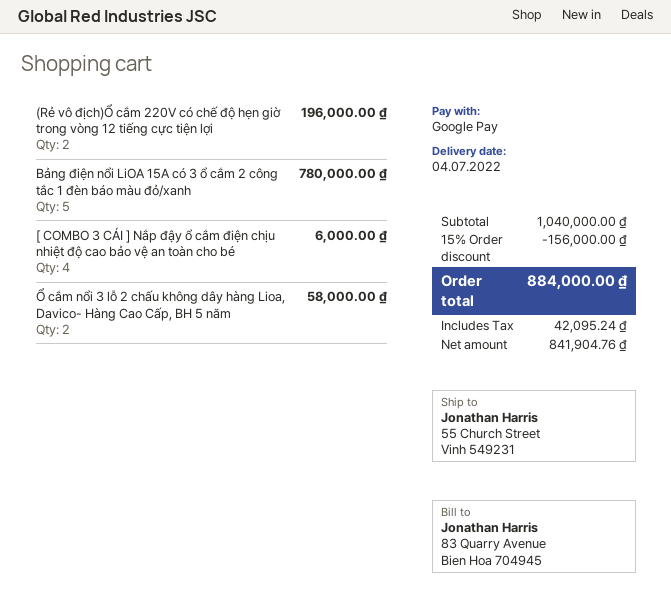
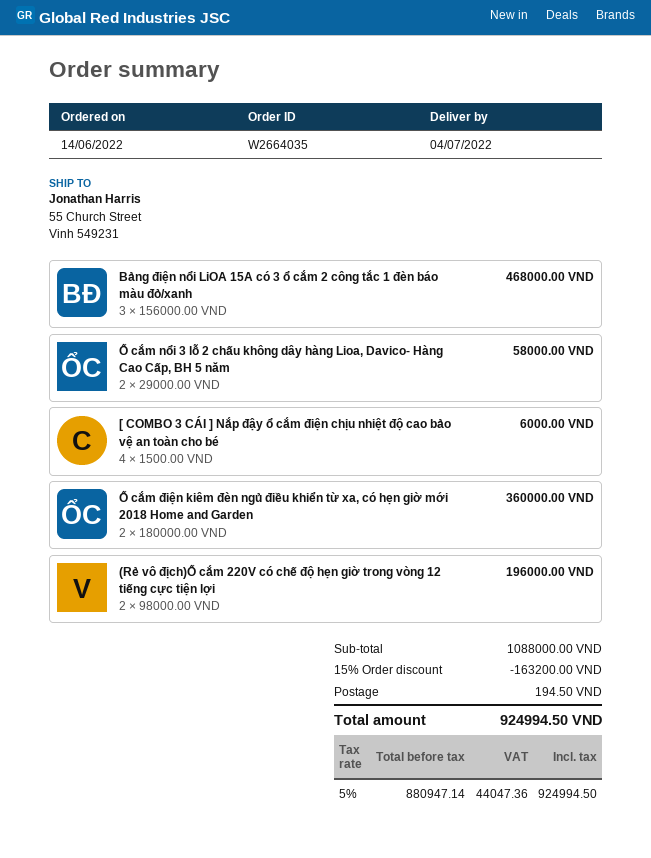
Bảng điện nổi LiOA 15A có 3 ổ cắm 2 công tắc 1 đèn báo màu đỏ/xanh: 5 for 780000.00 -> 3 for 468000.00
Ổ cắm điện kiêm đèn ngủ điều khiển từ xa, có hẹn giờ mới 2018 Home and Garden: none -> 2 for 360000.00
subtotal: 1040000.00 -> 1088000.00
discount: 15% = 156000.00 -> 15% = 163200.00
shipping: none -> 194.50
net: 841904.76 -> 880947.14
tax: 42095.24 -> 44047.36
total: 884000.00 -> 924994.50

